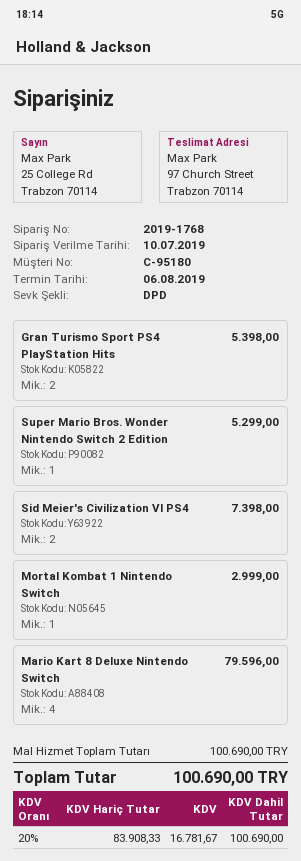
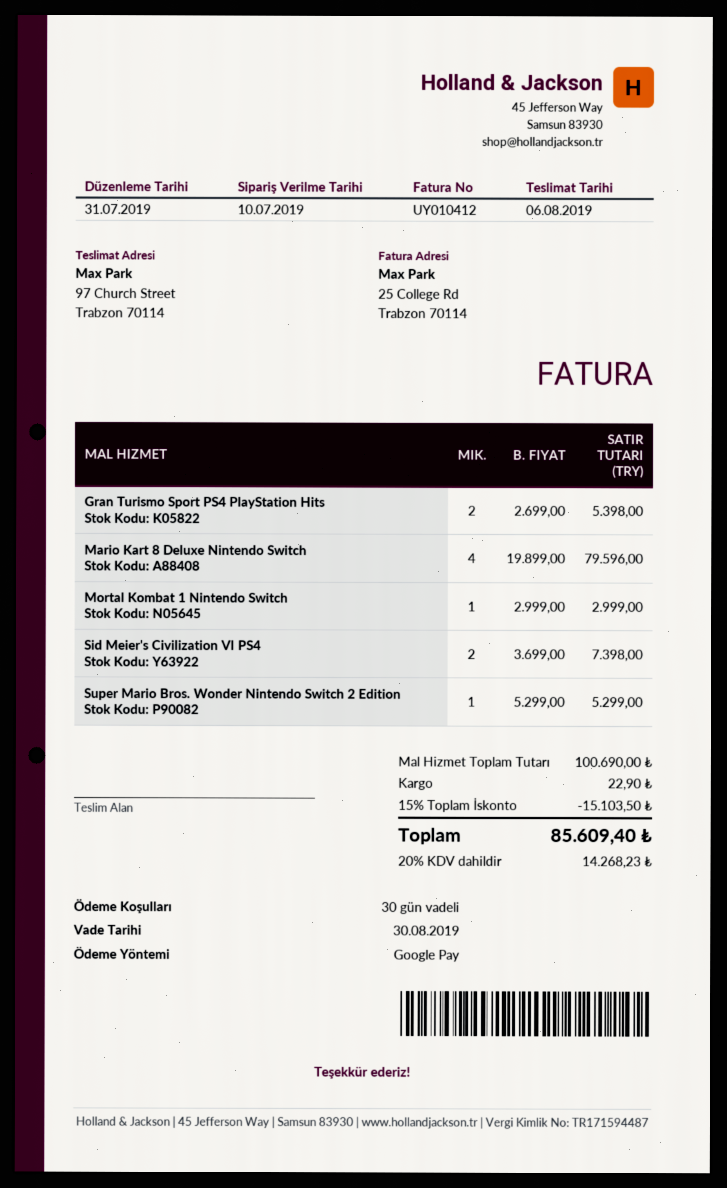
discount: none -> 15% = 15103.50
shipping: none -> 22.90
tax: 20% = 16781.67 -> 20% = 14268.23
total: 100690.00 -> 85609.40

